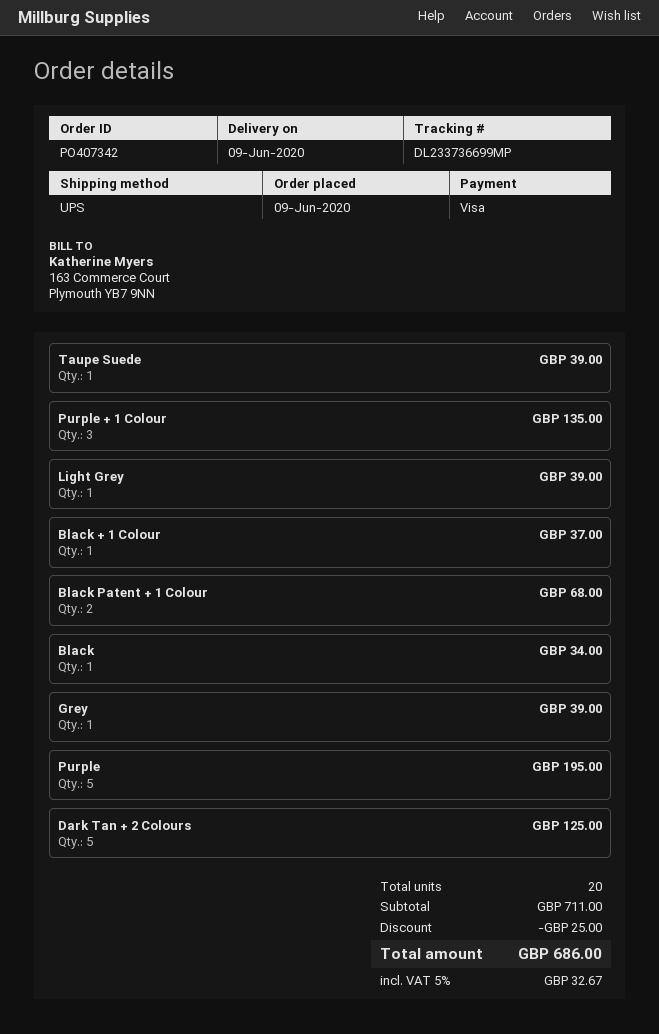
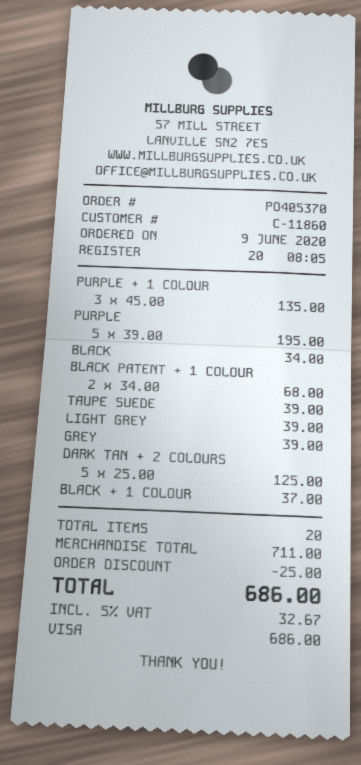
order number: PO407342 -> PO405370

